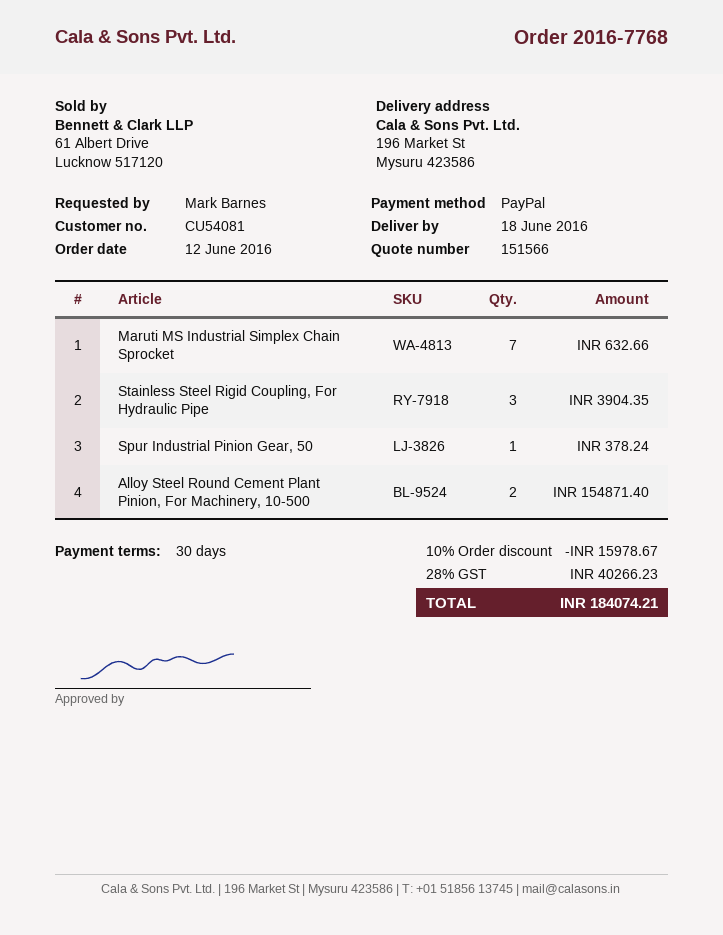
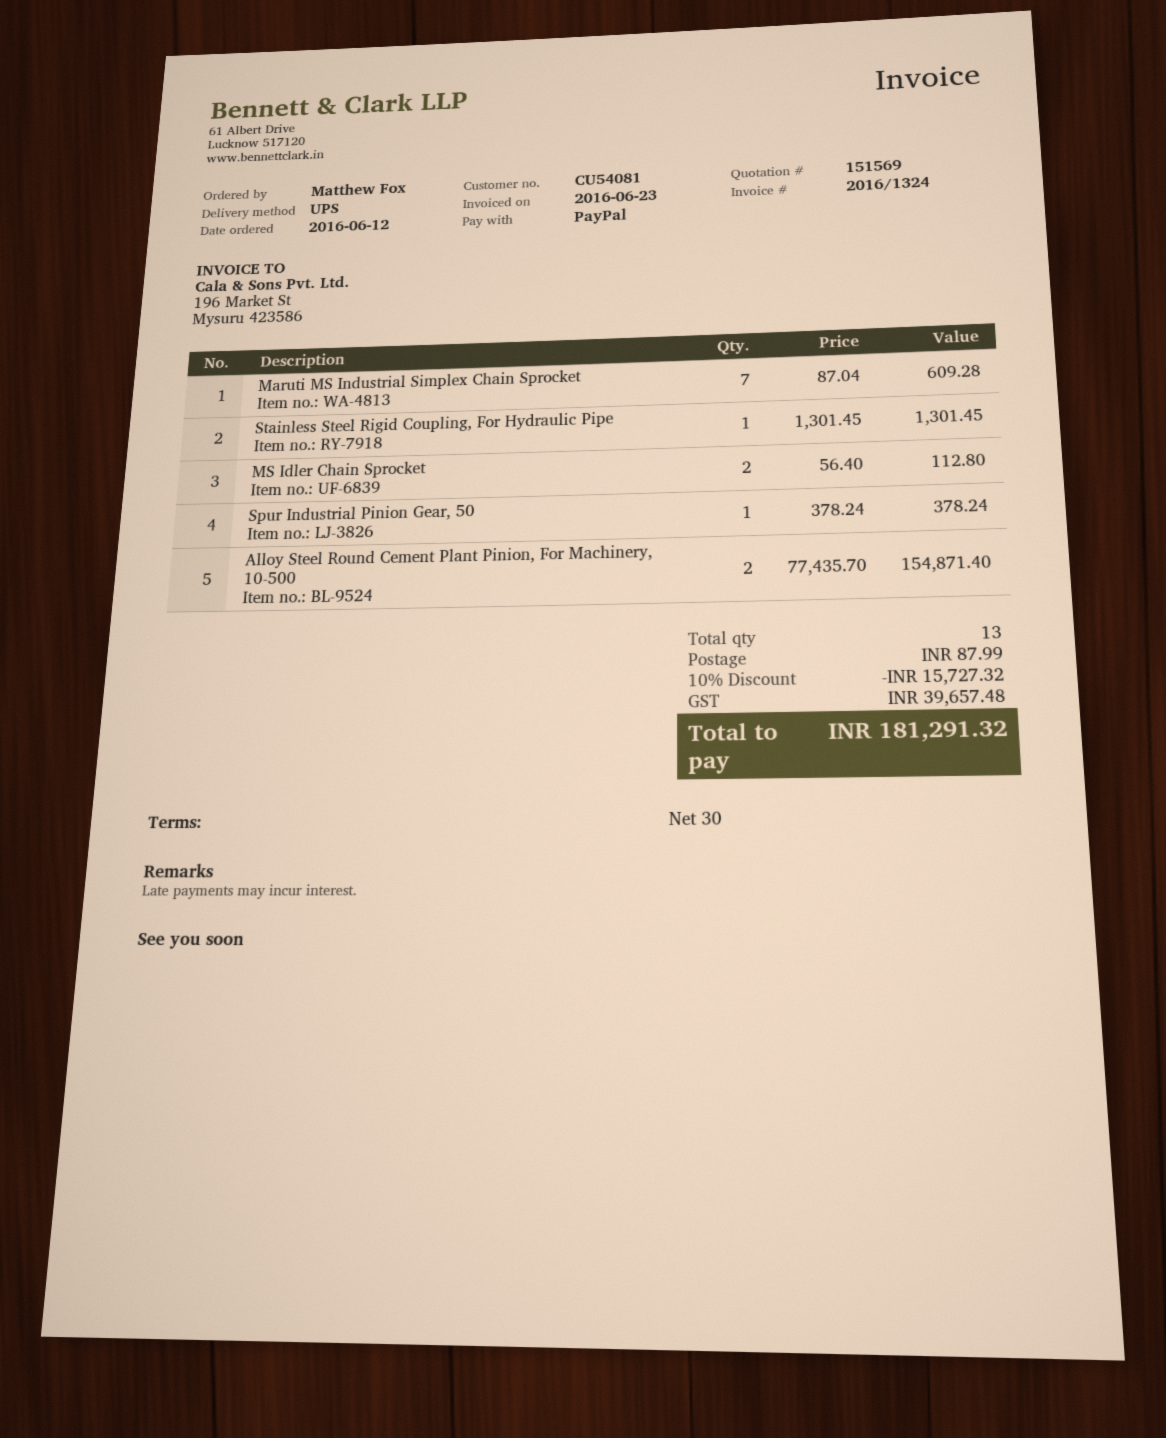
quote number: 151566 -> 151569
ordered by: Mark Barnes -> Matthew Fox
Maruti MS Industrial Simplex Chain Sprocket: 7 for 632.66 -> 7 for 609.28
Stainless Steel Rigid Coupling, For Hydraulic Pipe: 3 for 3904.35 -> 1 for 1301.45
MS Idler Chain Sprocket: none -> 2 for 112.80
discount: 10% = 15978.67 -> 10% = 15727.32
shipping: none -> 87.99
tax: 40266.23 -> 39657.48
total: 184074.21 -> 181291.32

